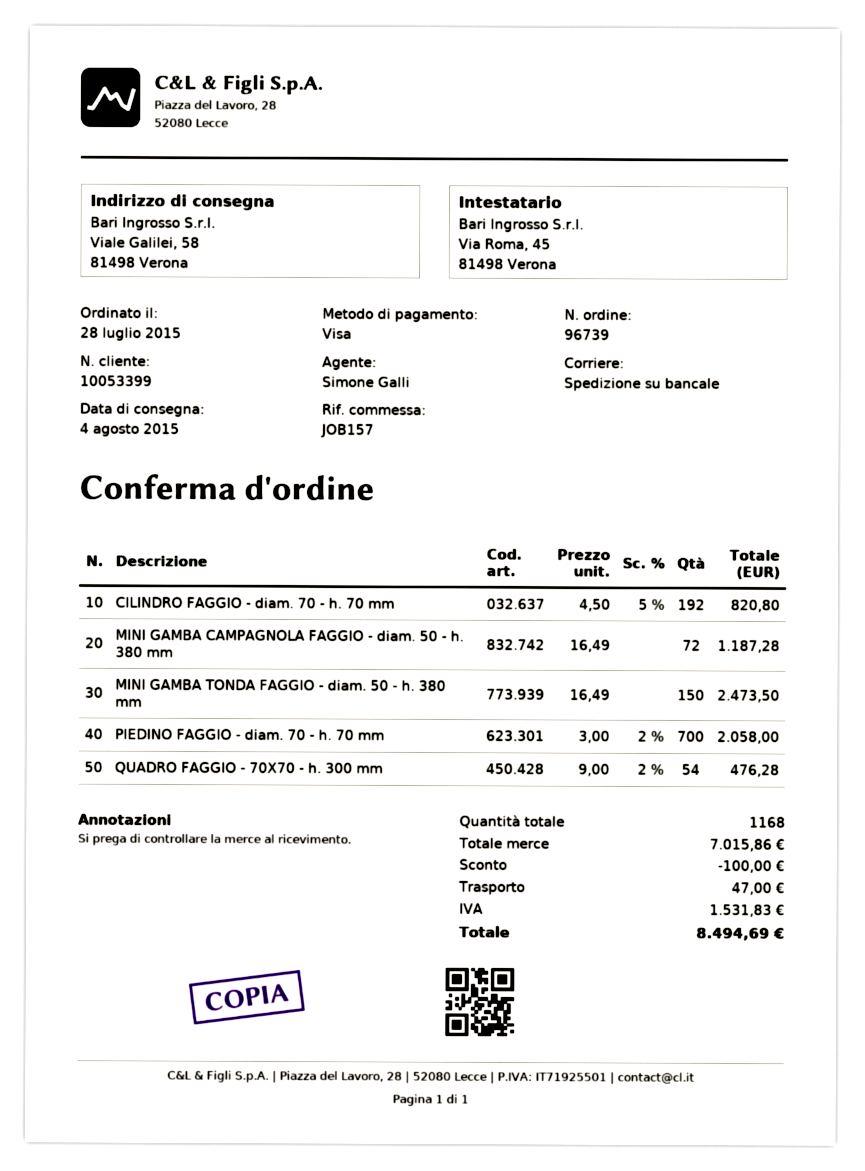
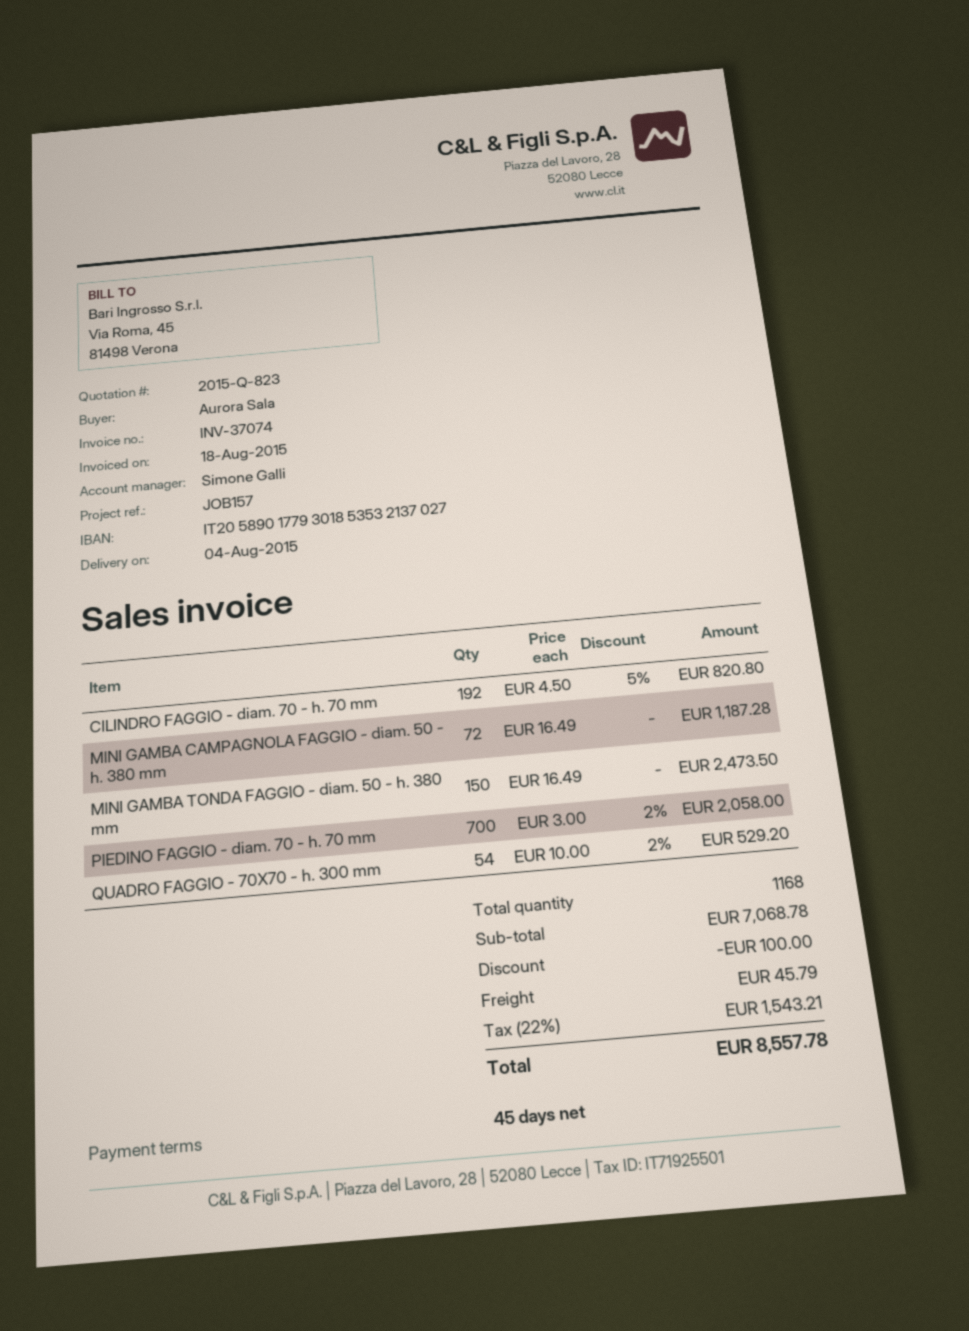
QUADRO FAGGIO - 70X70 - h. 300 mm: 54 x 9.00 - 2% = 476.28 -> 54 x 10.00 - 2% = 529.20
subtotal: 7015.86 -> 7068.78
shipping: 47.00 -> 45.79
tax: 1531.83 -> 1543.21
total: 8494.69 -> 8557.78

